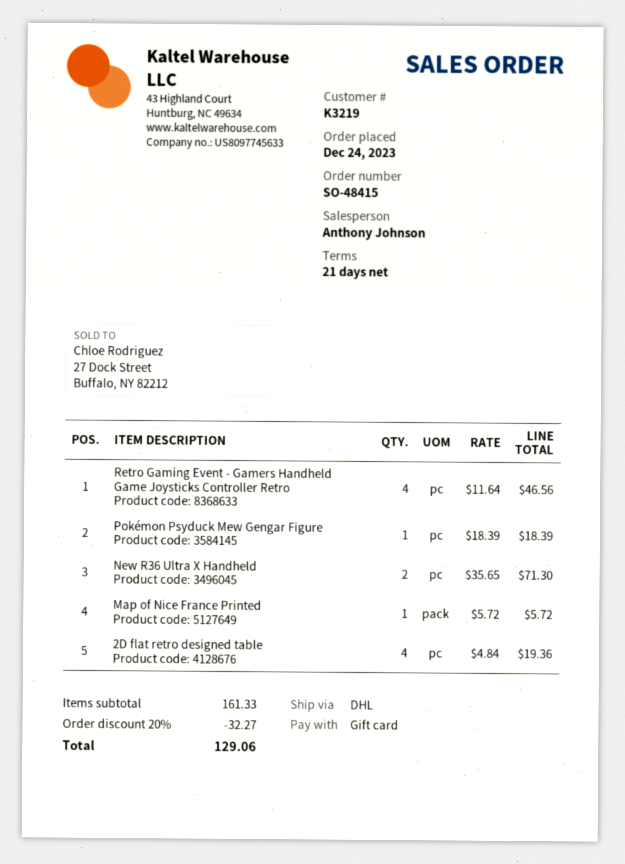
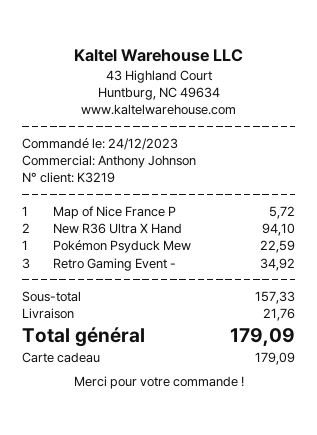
Retro Gaming Event - Gamers Handheld Game Joysticks Controller Retro: 4 for 46.56 -> 3 for 34.92
Pokémon Psyduck Mew Gengar Figure: 1 for 18.39 -> 1 for 22.59
New R36 Ultra X Handheld: 2 for 71.30 -> 2 for 94.10
2D flat retro designed table: 4 for 19.36 -> none
subtotal: 161.33 -> 157.33
discount: 20% = 32.27 -> none
shipping: none -> 21.76
total: 129.06 -> 179.09

